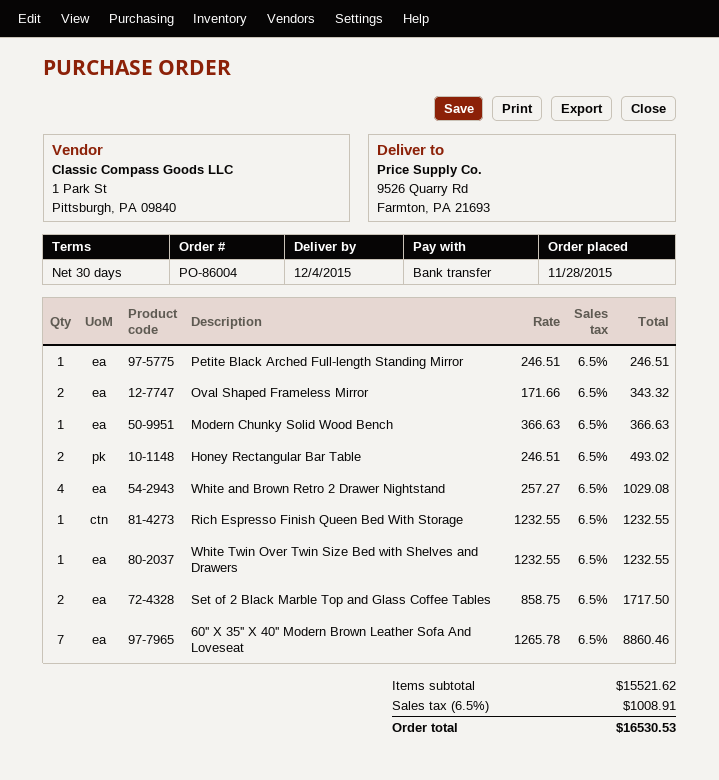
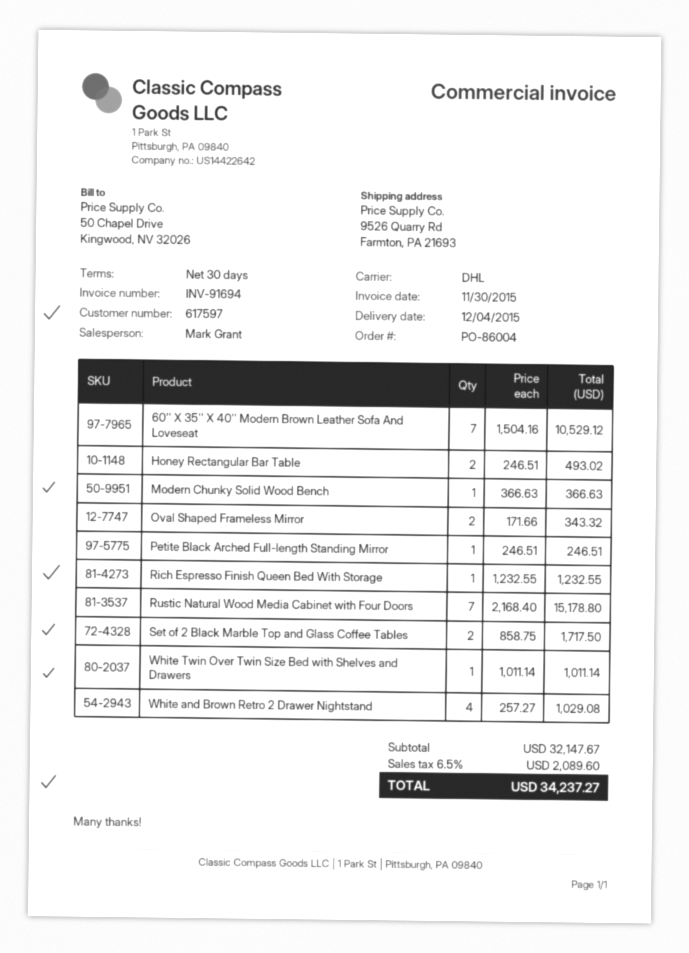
White Twin Over Twin Size Bed with Shelves and Drawers: 1 x 1232.55 = 1232.55 -> 1 x 1011.14 = 1011.14
60'' X 35'' X 40'' Modern Brown Leather Sofa And Loveseat: 7 x 1265.78 = 8860.46 -> 7 x 1504.16 = 10529.12
Rustic Natural Wood Media Cabinet with Four Doors: none -> 7 x 2168.40 = 15178.80
subtotal: 15521.62 -> 32147.67
tax: 6.5% = 1008.91 -> 6.5% = 2089.60
total: 16530.53 -> 34237.27

